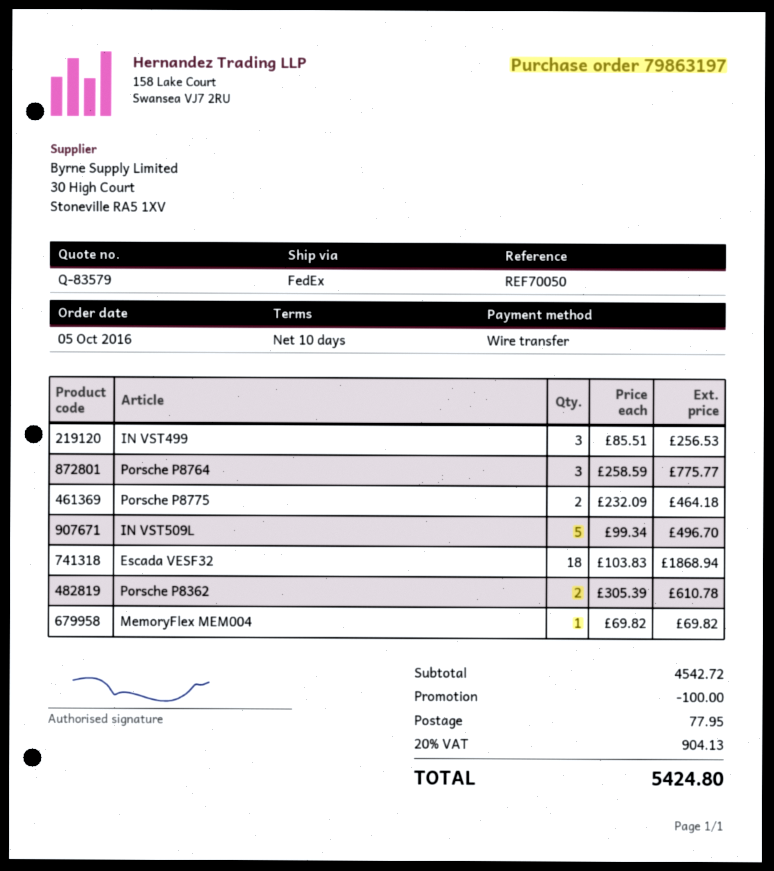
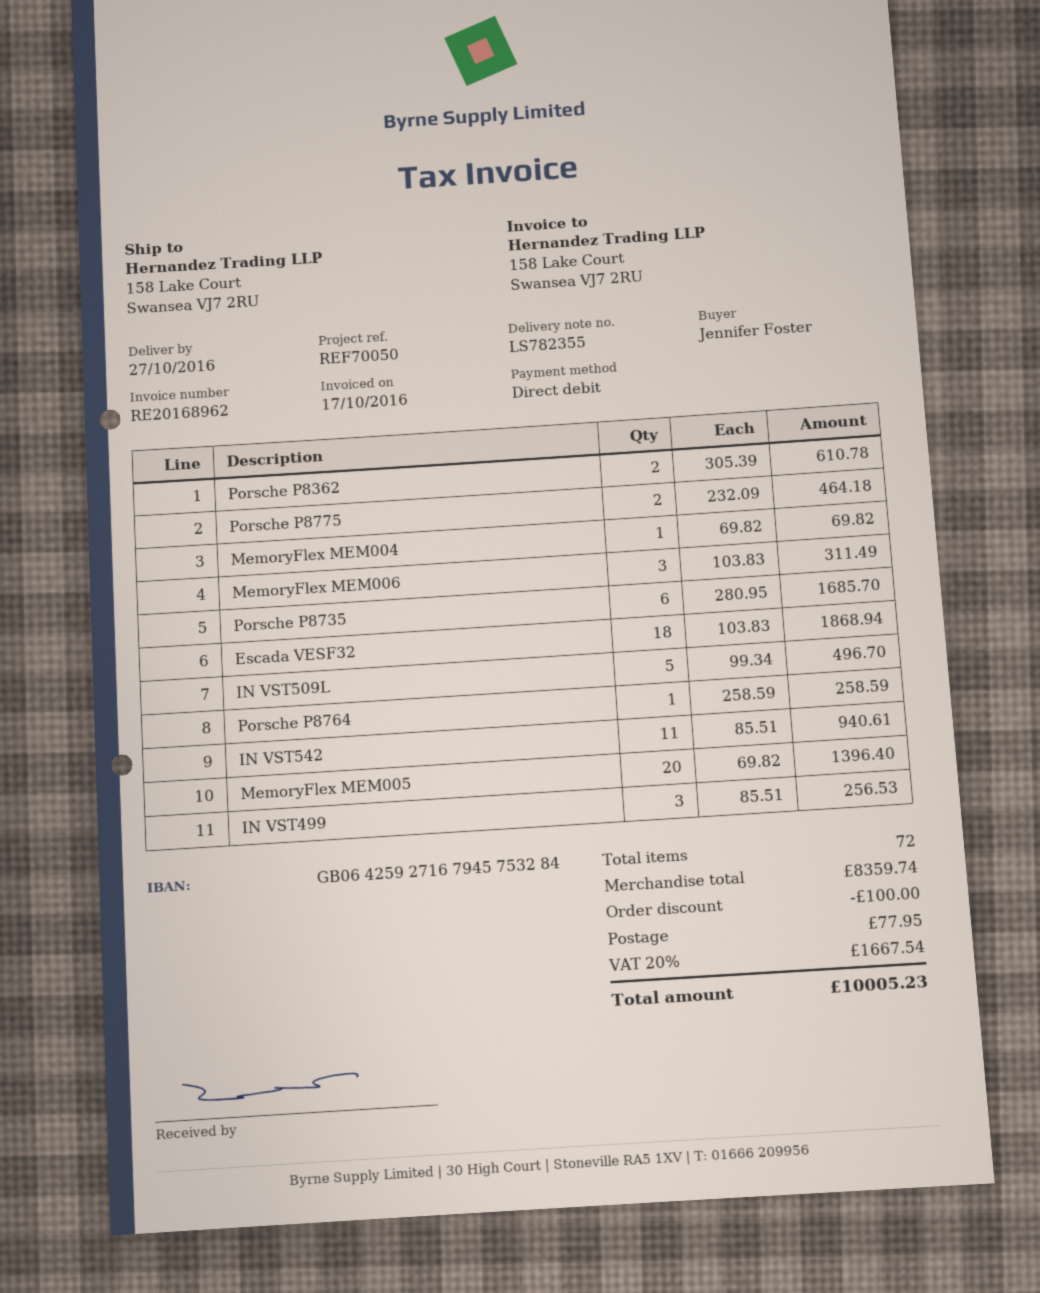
payment method: bank transfer -> direct debit
Porsche P8764: 3 x 258.59 = 775.77 -> 1 x 258.59 = 258.59
MemoryFlex MEM006: none -> 3 x 103.83 = 311.49
Porsche P8735: none -> 6 x 280.95 = 1685.70
IN VST542: none -> 11 x 85.51 = 940.61
MemoryFlex MEM005: none -> 20 x 69.82 = 1396.40
subtotal: 4542.72 -> 8359.74
tax: 20% = 904.13 -> 20% = 1667.54
total: 5424.80 -> 10005.23

